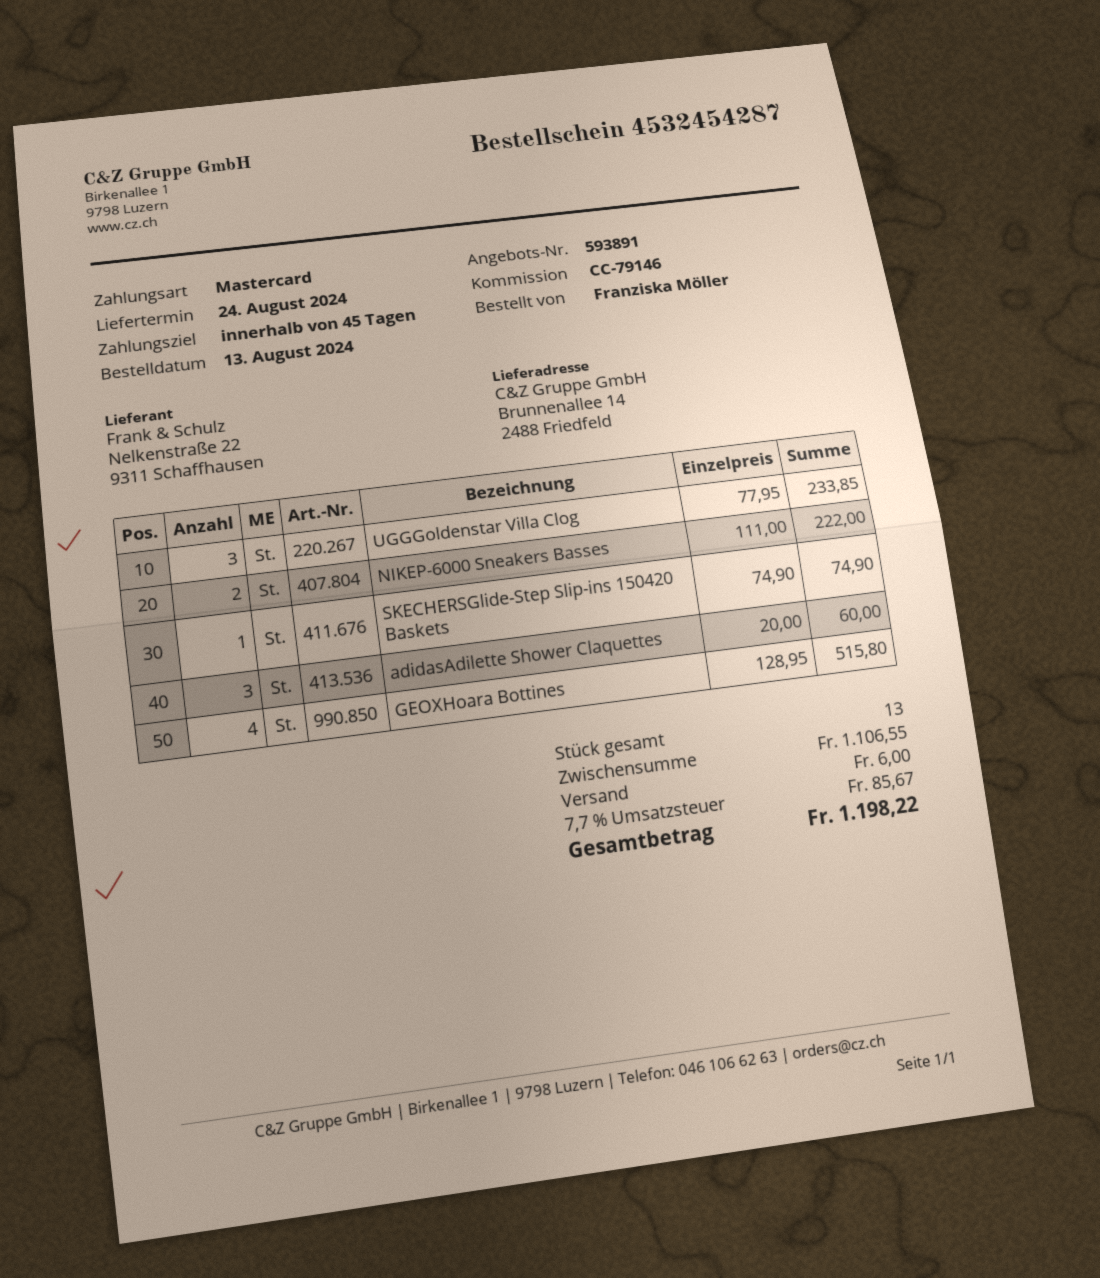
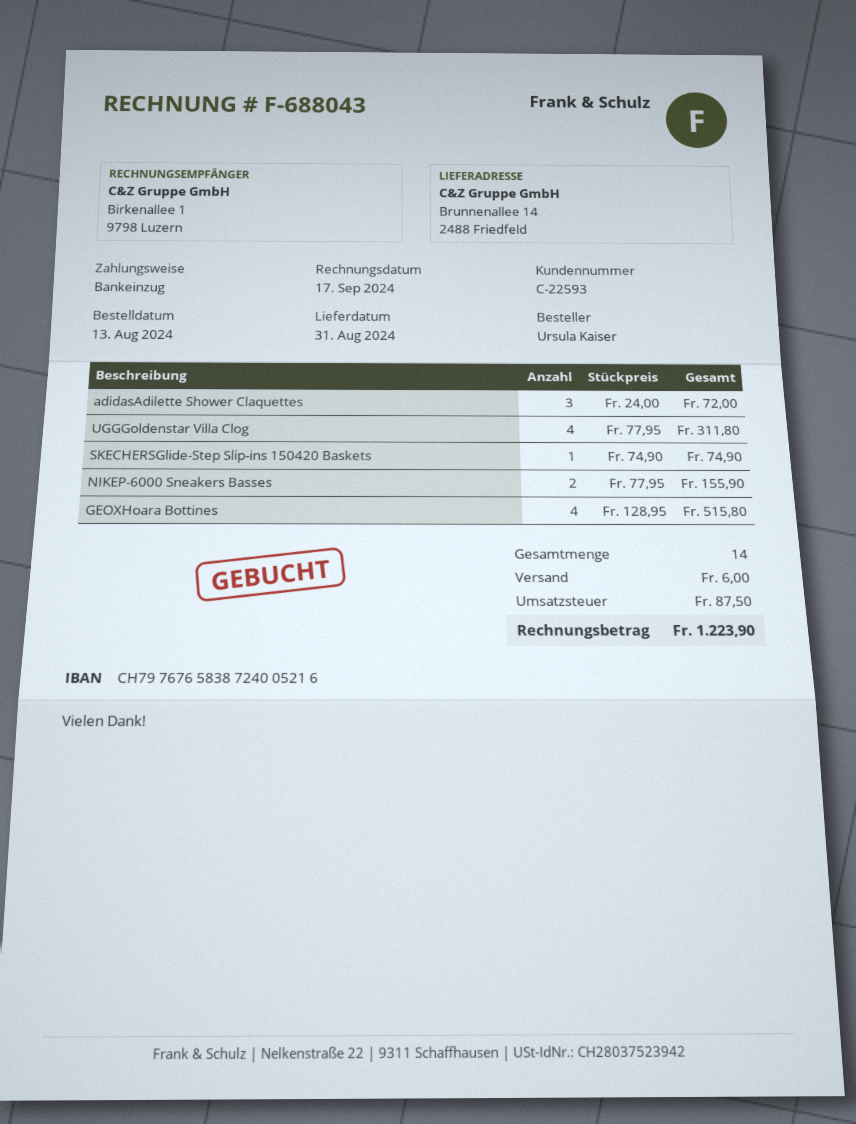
delivery date: 2024-08-24 -> 2024-08-31
ordered by: Franziska Möller -> Ursula Kaiser
payment method: Mastercard -> direct debit
UGGGoldenstar Villa Clog: 3 x 77.95 = 233.85 -> 4 x 77.95 = 311.80
NIKEP-6000 Sneakers Basses: 2 x 111.00 = 222.00 -> 2 x 77.95 = 155.90
adidasAdilette Shower Claquettes: 3 x 20.00 = 60.00 -> 3 x 24.00 = 72.00
total quantity: 13 -> 14
tax: 85.67 -> 87.50
total: 1198.22 -> 1223.90

